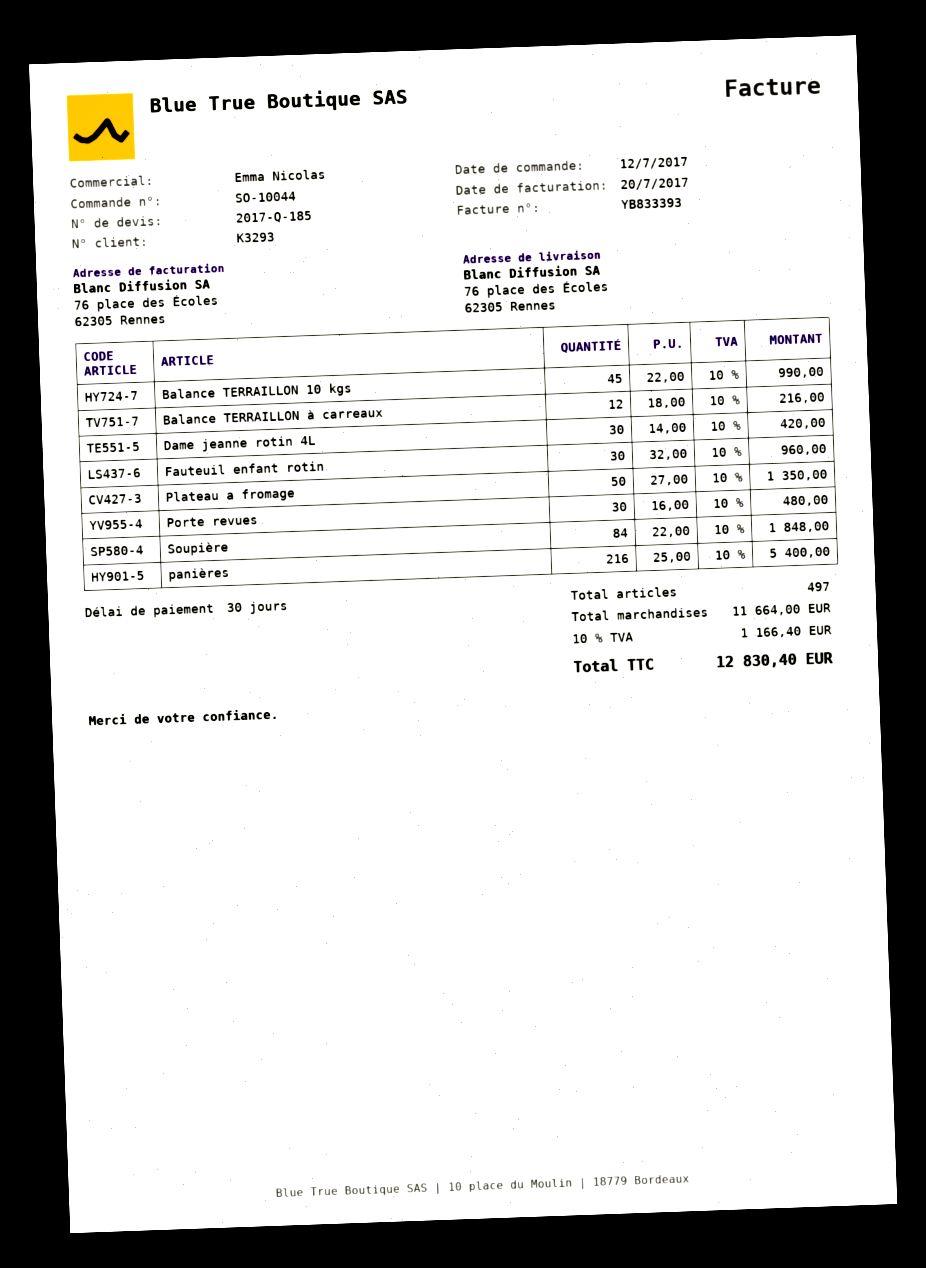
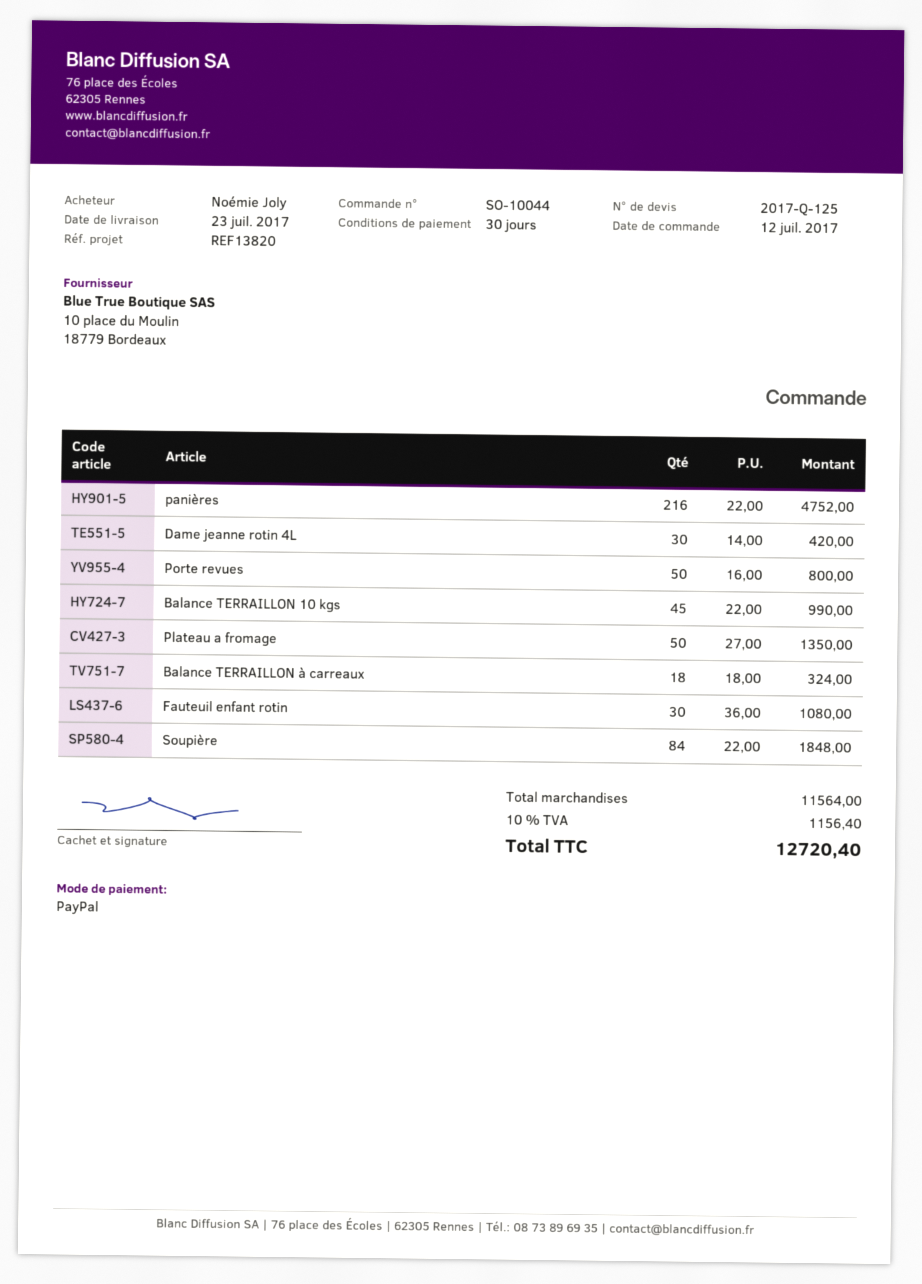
quote number: 2017-Q-185 -> 2017-Q-125
Balance TERRAILLON à carreaux: 12 x 18.00 = 216.00 -> 18 x 18.00 = 324.00
Fauteuil enfant rotin: 30 x 32.00 = 960.00 -> 30 x 36.00 = 1080.00
Porte revues: 30 x 16.00 = 480.00 -> 50 x 16.00 = 800.00
panières: 216 x 25.00 = 5400.00 -> 216 x 22.00 = 4752.00
subtotal: 11664.00 -> 11564.00
tax: 10% = 1166.40 -> 10% = 1156.40
total: 12830.40 -> 12720.40

